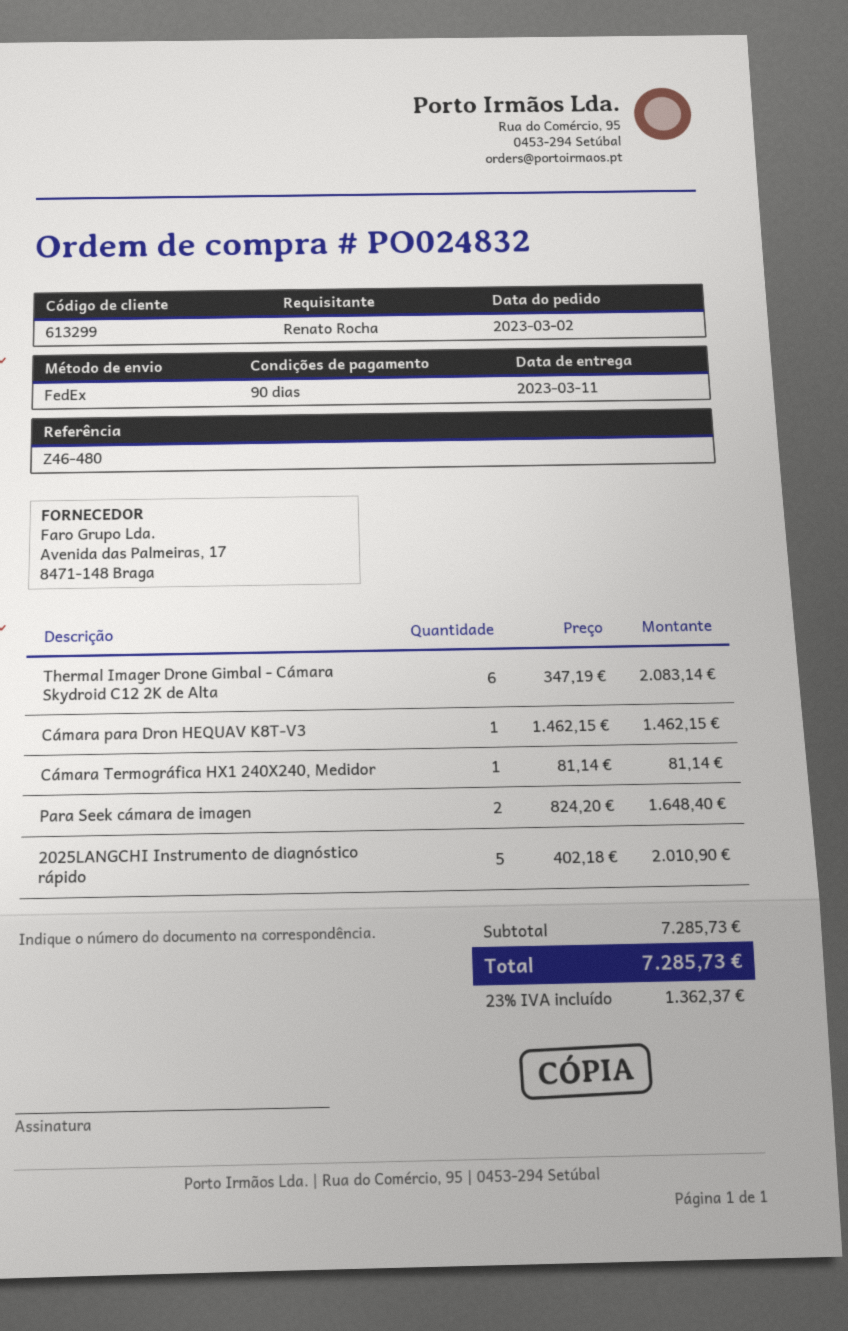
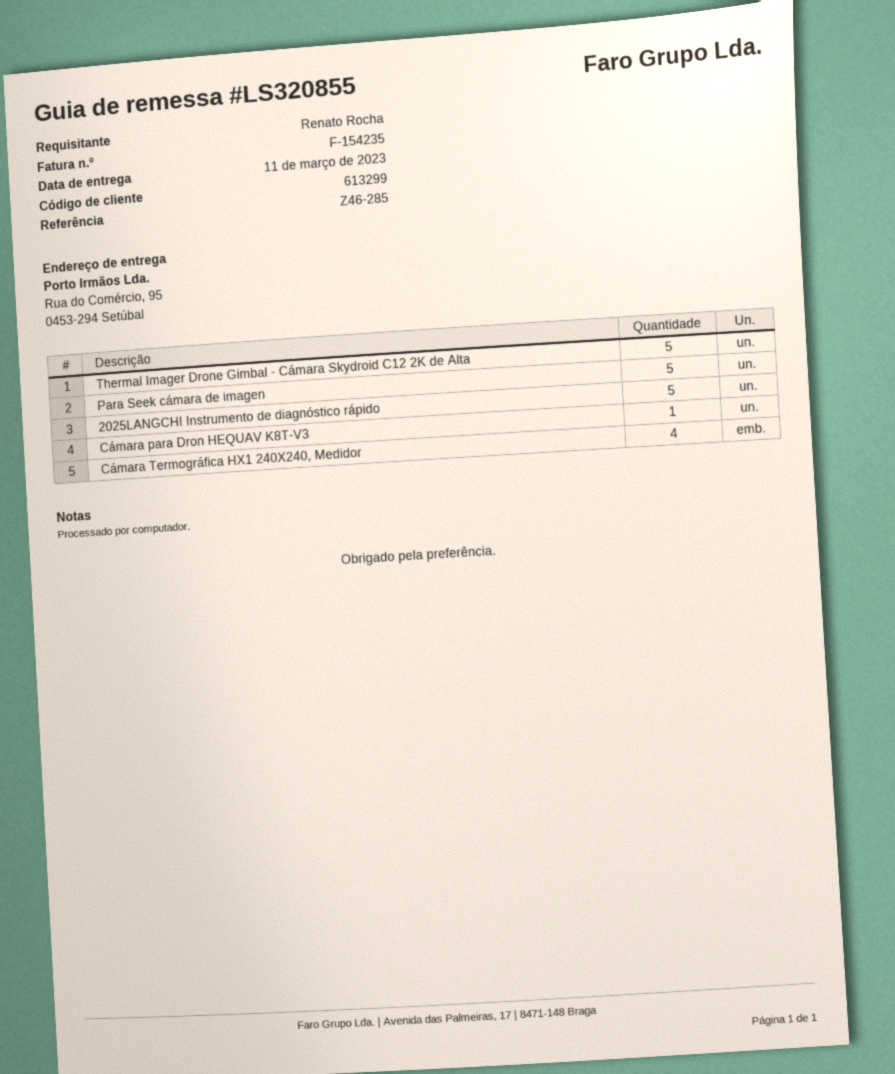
reference: Z46-480 -> Z46-285
Thermal Imager Drone Gimbal - Cámara Skydroid C12 2K de Alta: 6 -> 5
Cámara Termográfica HX1 240X240, Medidor: 1 -> 4
Para Seek cámara de imagen: 2 -> 5

